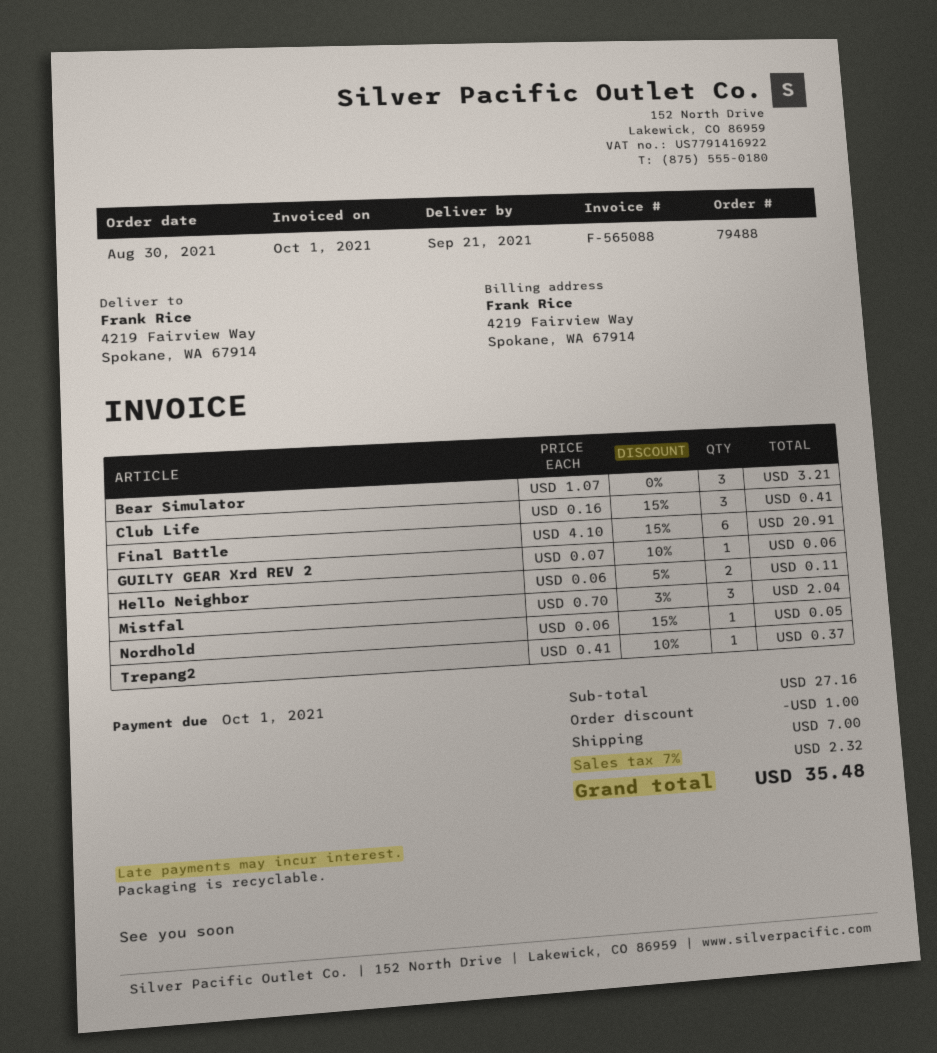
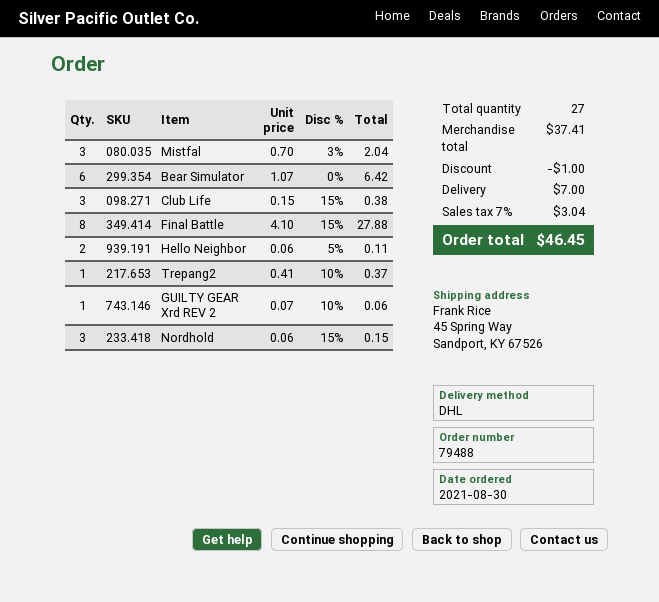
ship to: 4219 Fairview Way, Spokane, WA 67914 -> 45 Spring Way, Sandport, KY 67526
Bear Simulator: 3 x 1.07 = 3.21 -> 6 x 1.07 = 6.42
Club Life: 3 x 0.16 - 15% = 0.41 -> 3 x 0.15 - 15% = 0.38
Final Battle: 6 x 4.10 - 15% = 20.91 -> 8 x 4.10 - 15% = 27.88
Nordhold: 1 x 0.06 - 15% = 0.05 -> 3 x 0.06 - 15% = 0.15
subtotal: 27.16 -> 37.41
tax: 7% = 2.32 -> 7% = 3.04
total: 35.48 -> 46.45

